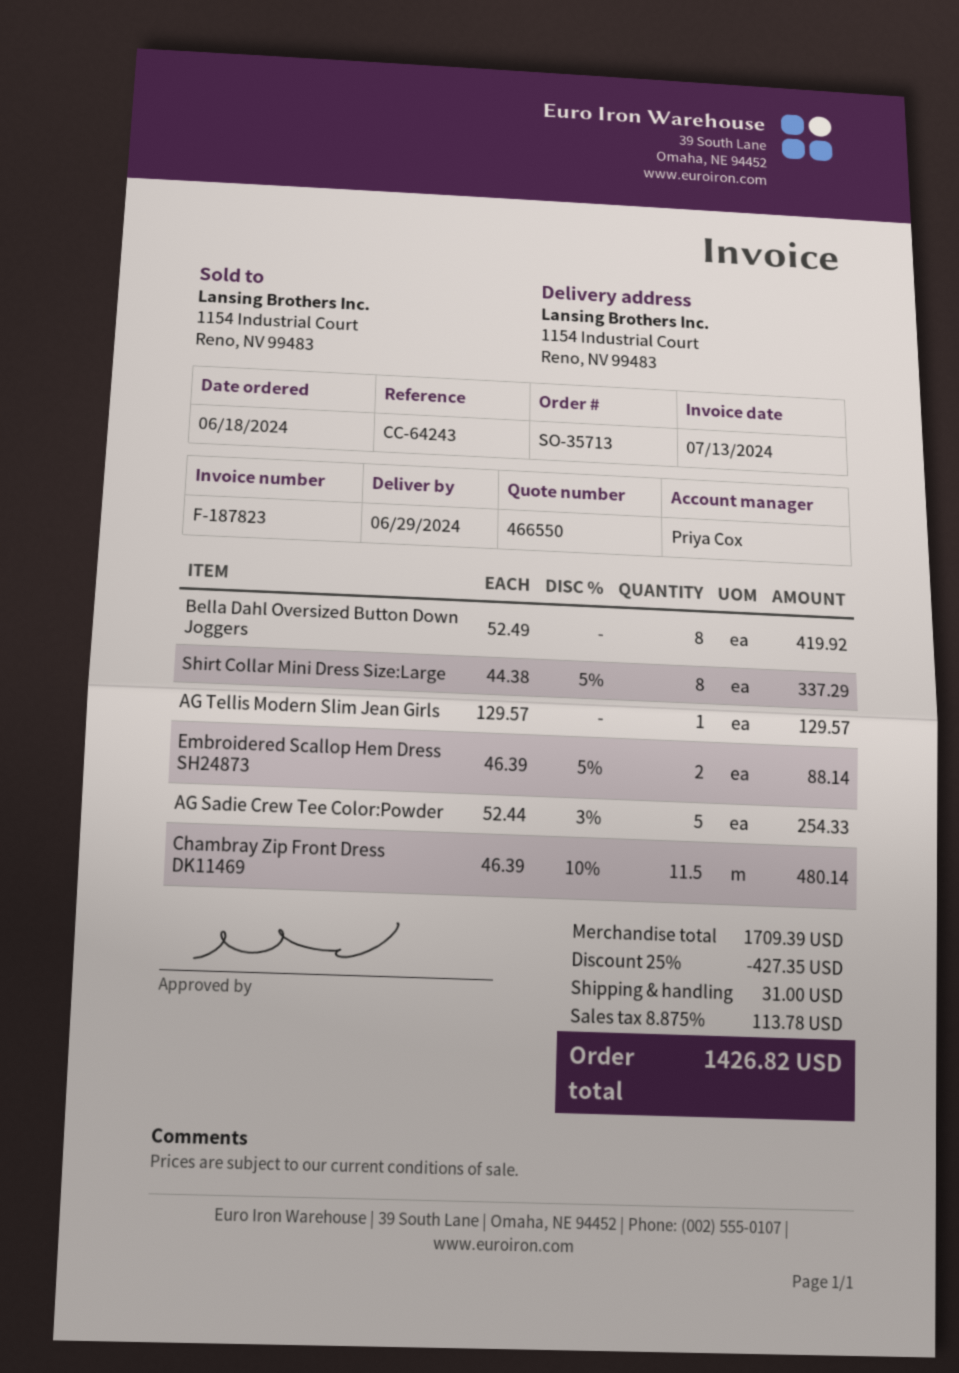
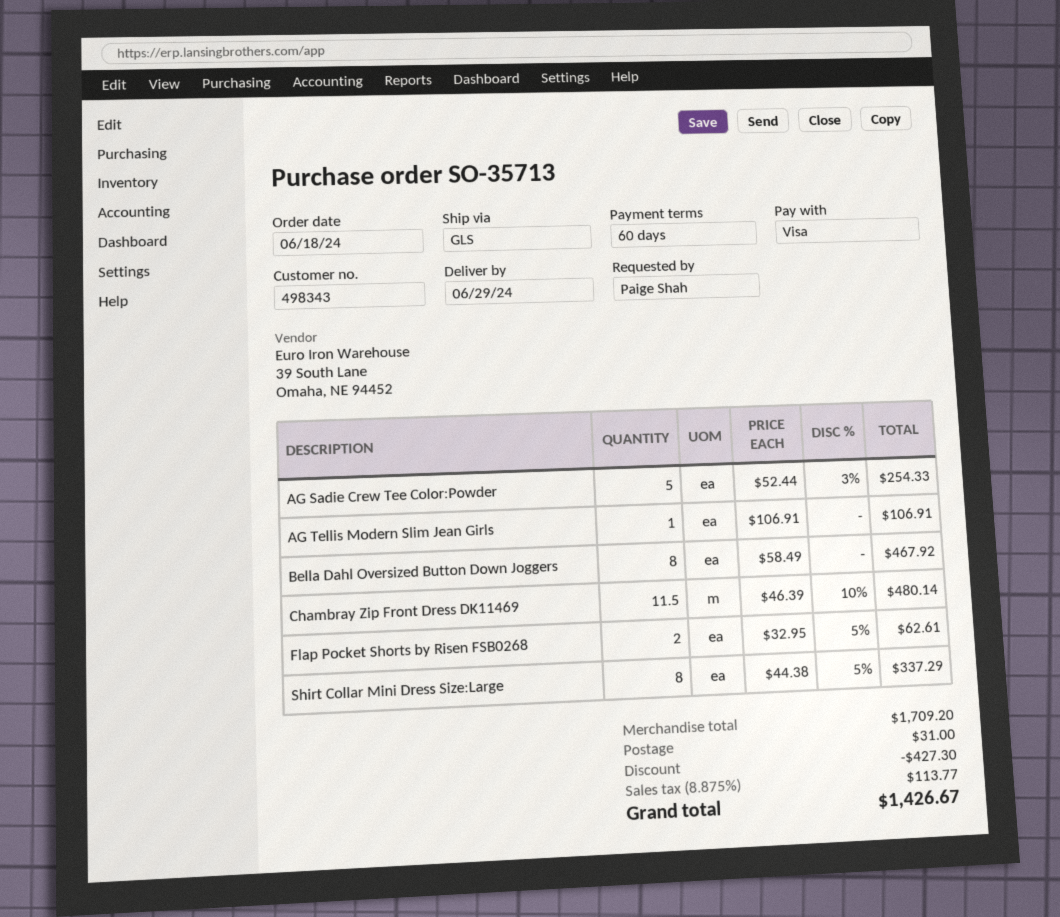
Bella Dahl Oversized Button Down Joggers: 8 x 52.49 = 419.92 -> 8 x 58.49 = 467.92
AG Tellis Modern Slim Jean Girls: 1 x 129.57 = 129.57 -> 1 x 106.91 = 106.91
Embroidered Scallop Hem Dress SH24873: 2 x 46.39 - 5% = 88.14 -> none
Flap Pocket Shorts by Risen FSB0268: none -> 2 x 32.95 - 5% = 62.61
subtotal: 1709.39 -> 1709.20
discount: 427.35 -> 427.30
tax: 8.875% = 113.78 -> 8.875% = 113.77
total: 1426.82 -> 1426.67

